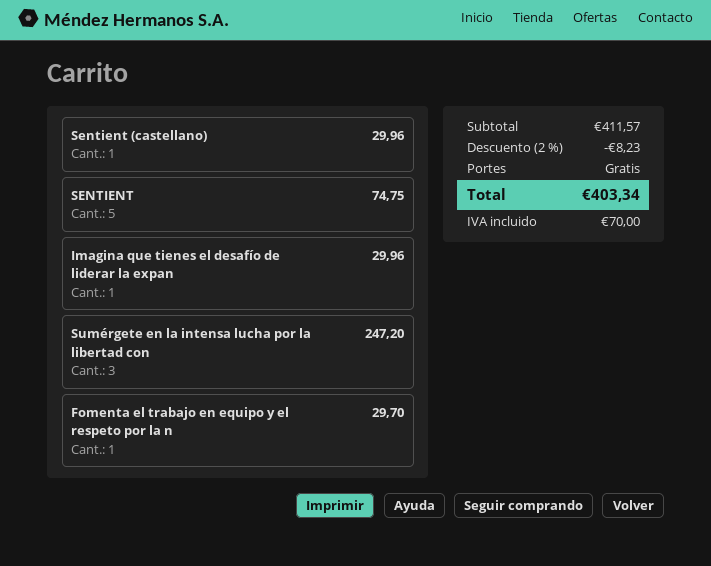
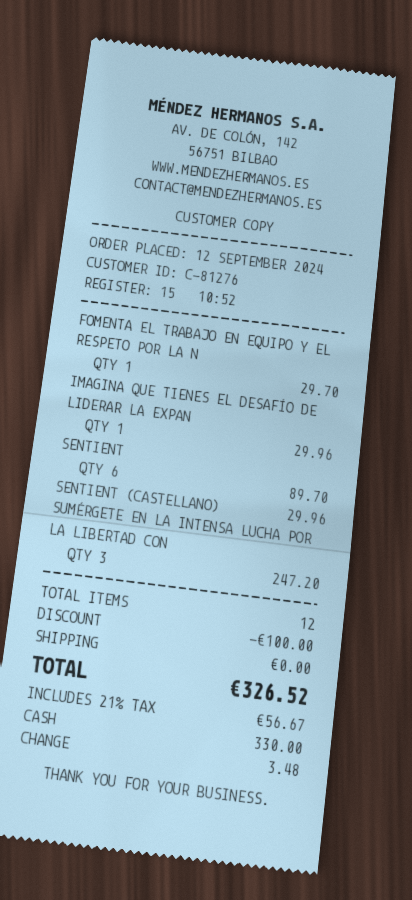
SENTIENT: 5 for 74.75 -> 6 for 89.70
discount: 8.23 -> 100.00
tax: 70.00 -> 56.67
total: 403.34 -> 326.52

